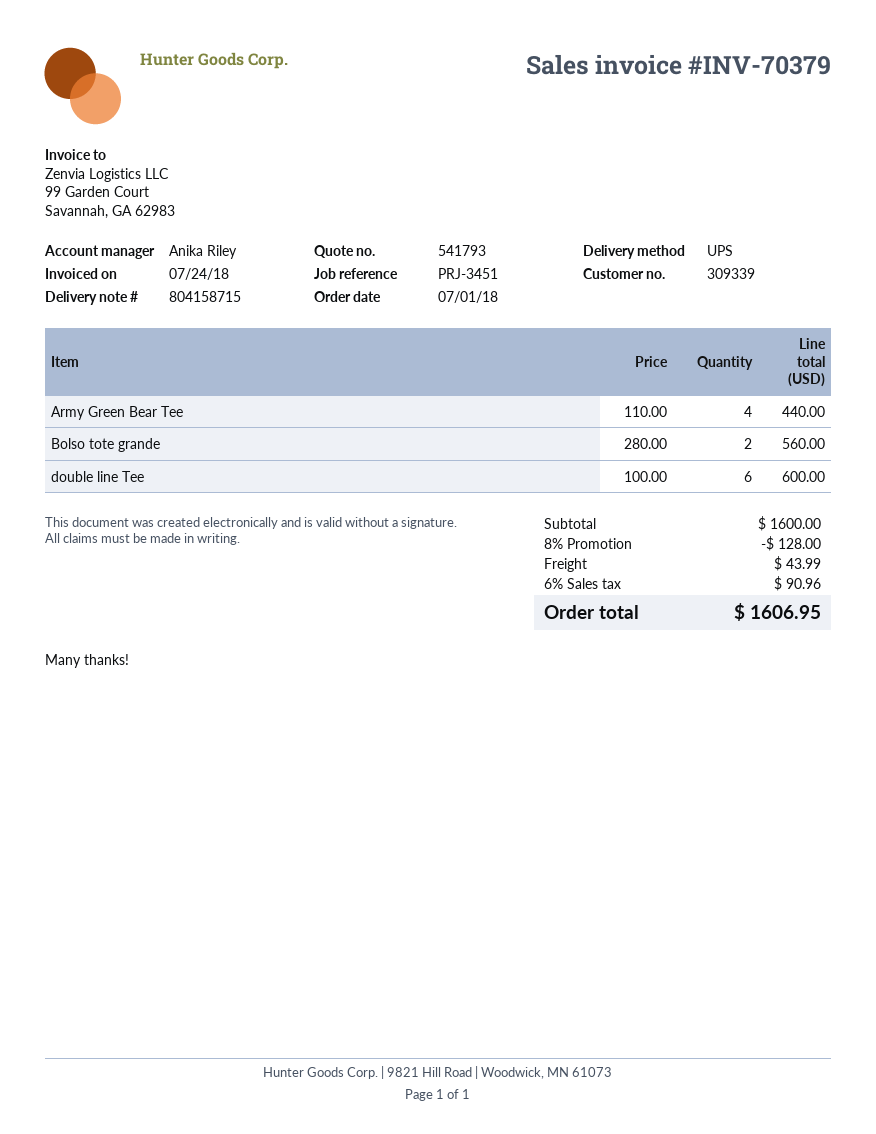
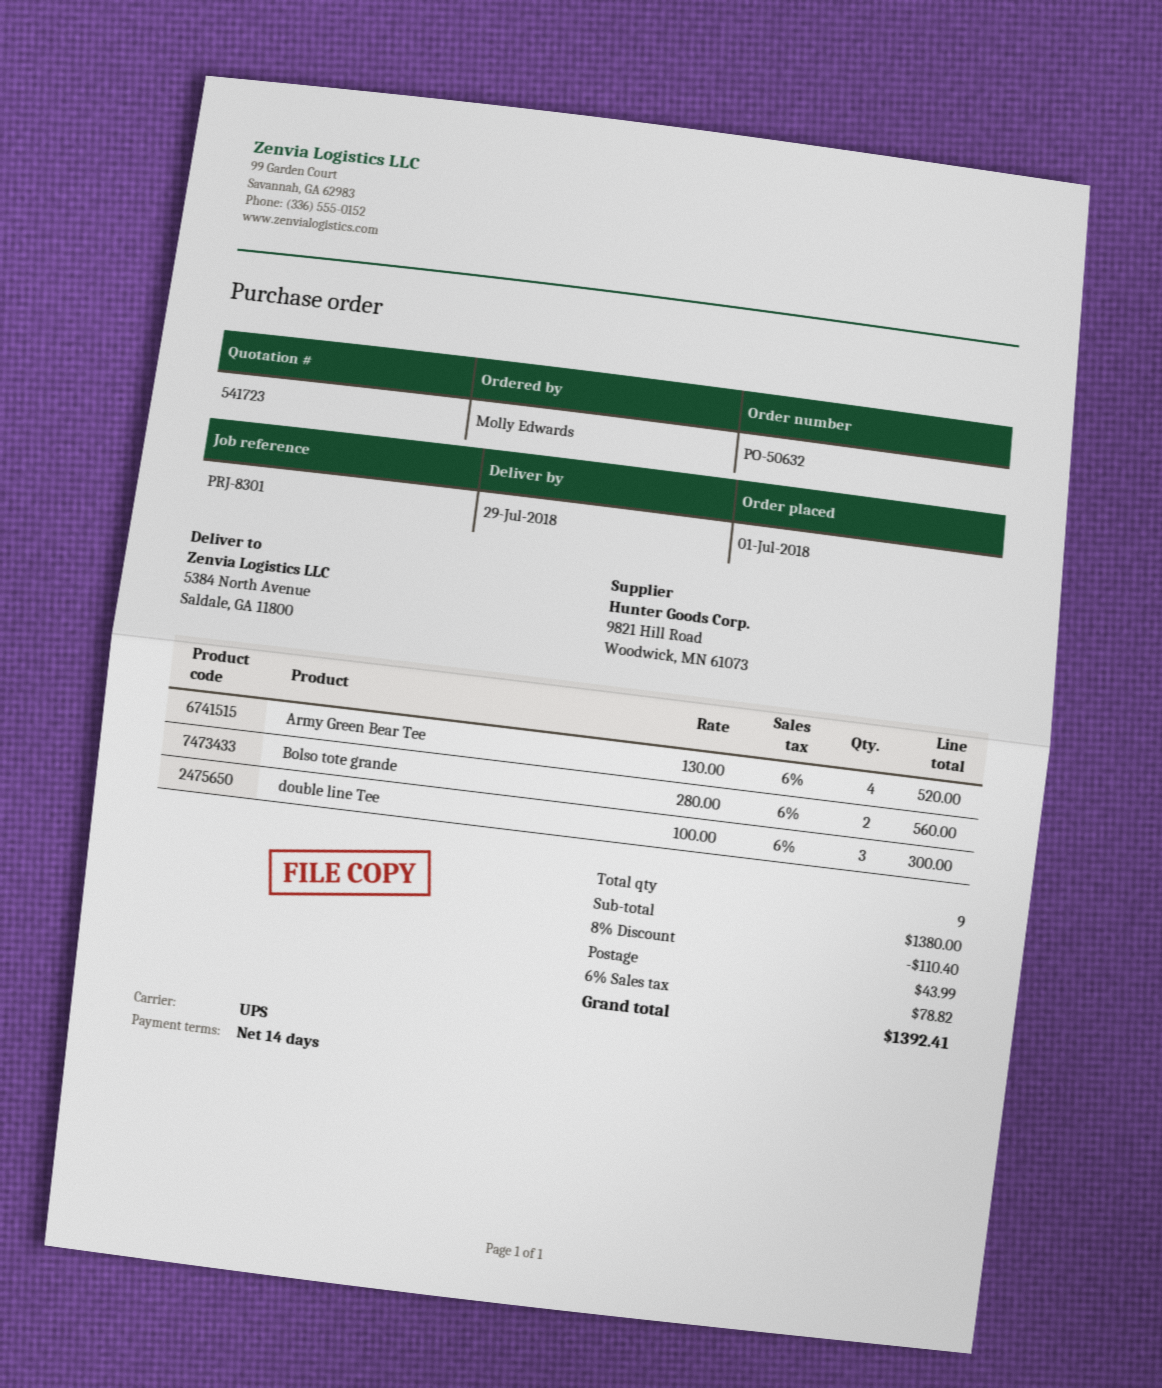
quote number: 541793 -> 541723
reference: PRJ-3451 -> PRJ-8301
Army Green Bear Tee: 4 x 110.00 = 440.00 -> 4 x 130.00 = 520.00
double line Tee: 6 x 100.00 = 600.00 -> 3 x 100.00 = 300.00
subtotal: 1600.00 -> 1380.00
discount: 8% = 128.00 -> 8% = 110.40
tax: 6% = 90.96 -> 6% = 78.82
total: 1606.95 -> 1392.41

